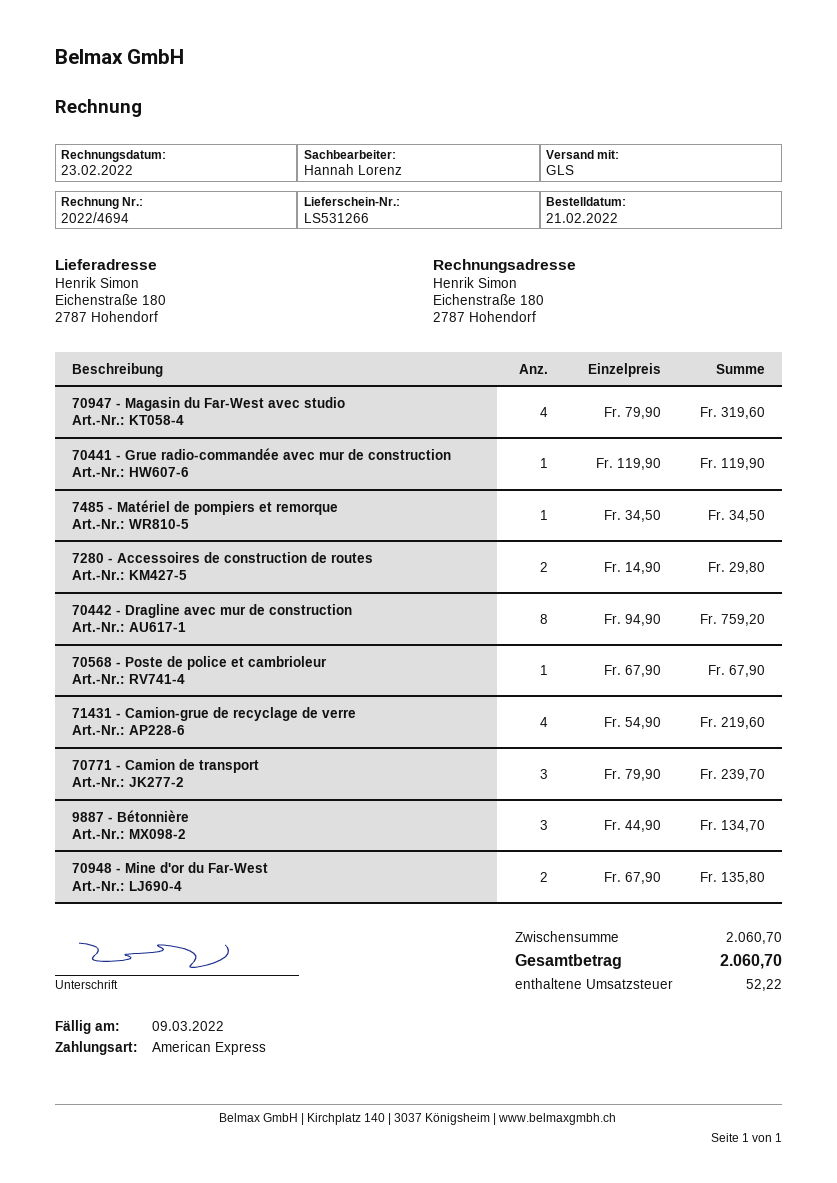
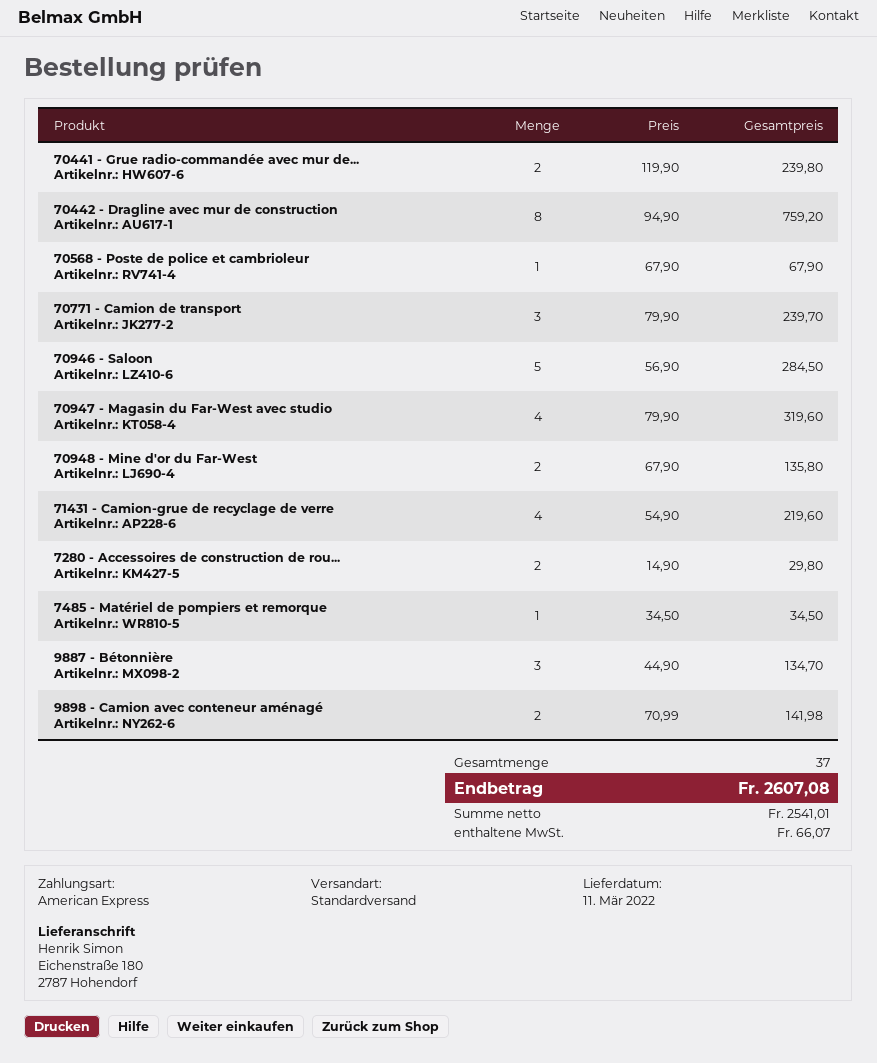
shipping method: GLS -> standard
70441 - Grue radio-commandée avec mur de construction: 1 x 119.90 = 119.90 -> 2 x 119.90 = 239.80
70946 - Saloon: none -> 5 x 56.90 = 284.50
9898 - Camion avec conteneur aménagé: none -> 2 x 70.99 = 141.98
tax: 52.22 -> 66.07
total: 2060.70 -> 2607.08

